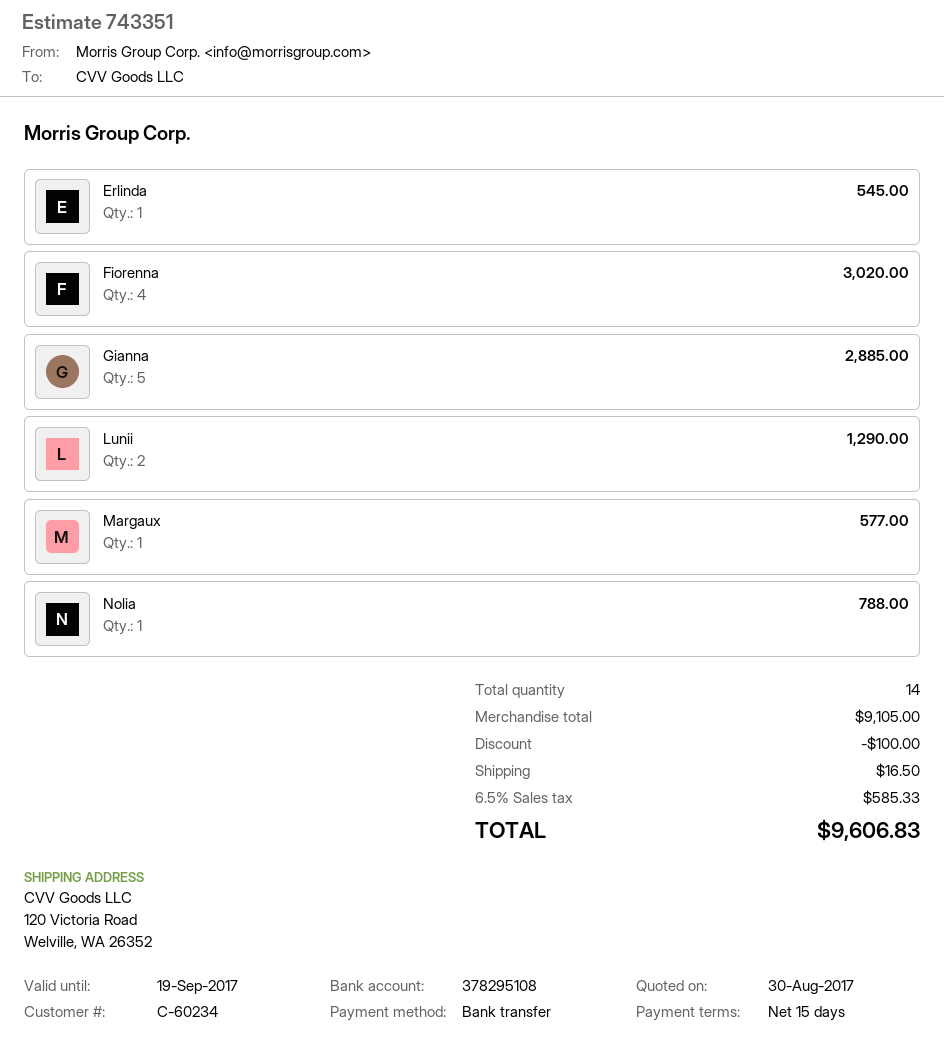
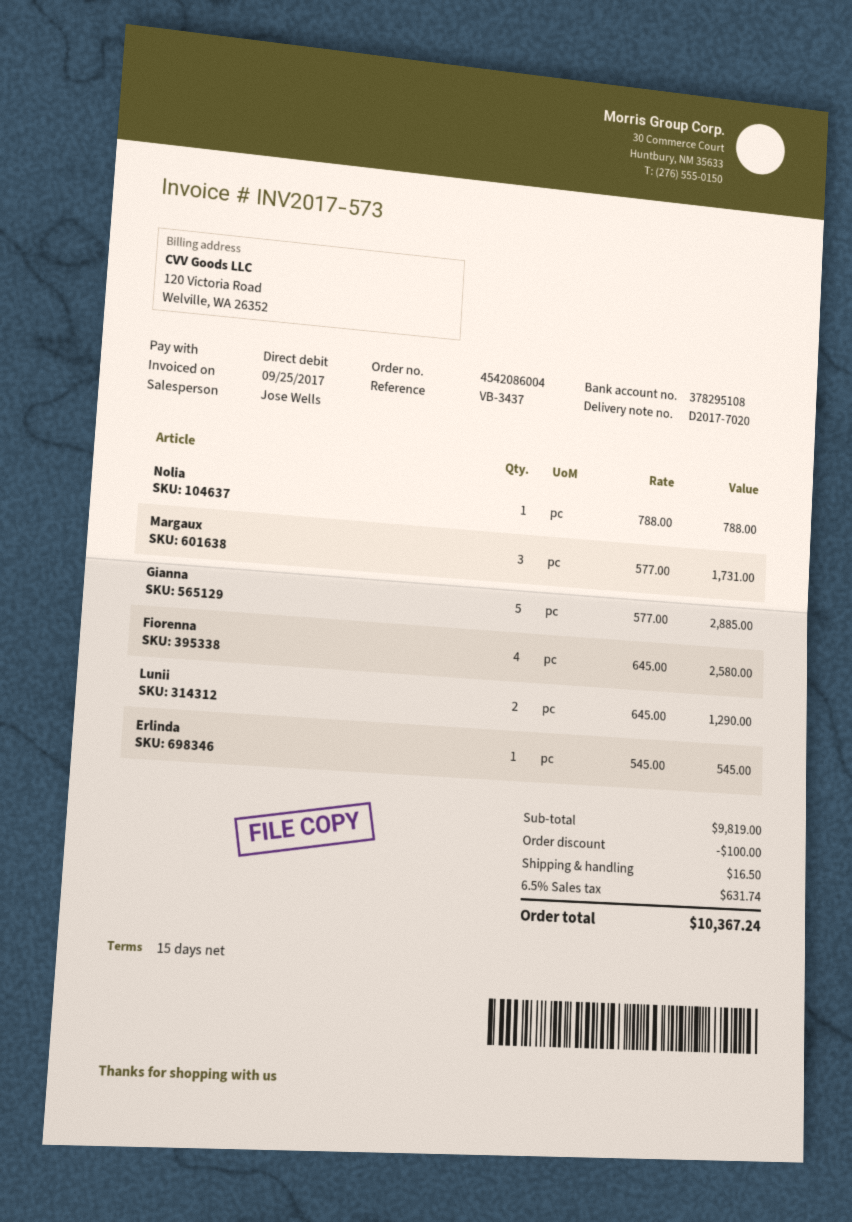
payment method: bank transfer -> direct debit
Fiorenna: 4 for 3020.00 -> 4 for 2580.00
Margaux: 1 for 577.00 -> 3 for 1731.00
subtotal: 9105.00 -> 9819.00
tax: 6.5% = 585.33 -> 6.5% = 631.74
total: 9606.83 -> 10367.24

